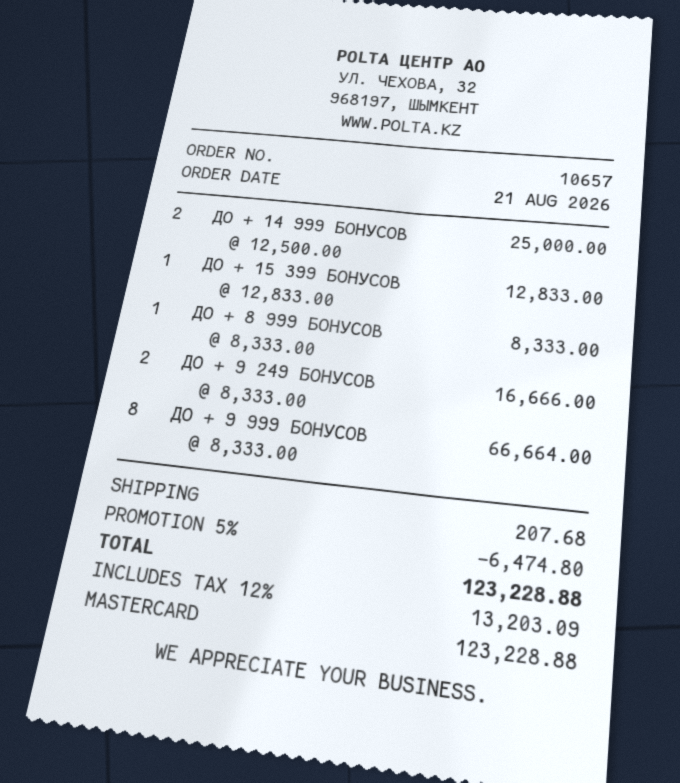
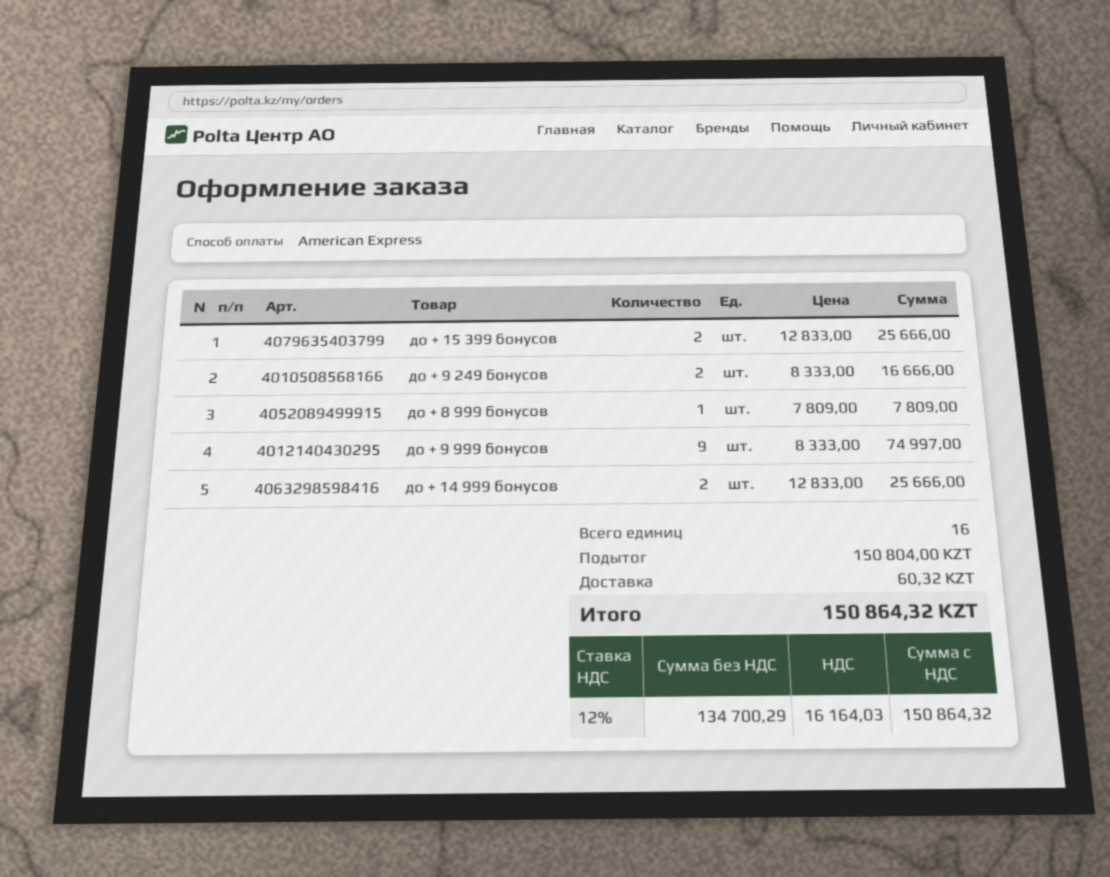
payment method: Mastercard -> American Express
ДО + 14 999 БОНУСОВ: 2 x 12500.00 = 25000.00 -> 2 x 12833.00 = 25666.00
ДО + 15 399 БОНУСОВ: 1 x 12833.00 = 12833.00 -> 2 x 12833.00 = 25666.00
ДО + 8 999 БОНУСОВ: 1 x 8333.00 = 8333.00 -> 1 x 7809.00 = 7809.00
ДО + 9 999 БОНУСОВ: 8 x 8333.00 = 66664.00 -> 9 x 8333.00 = 74997.00
discount: 5% = 6474.80 -> none
shipping: 207.68 -> 60.32
tax: 12% = 13203.09 -> 12% = 16164.03
total: 123228.88 -> 150864.32

